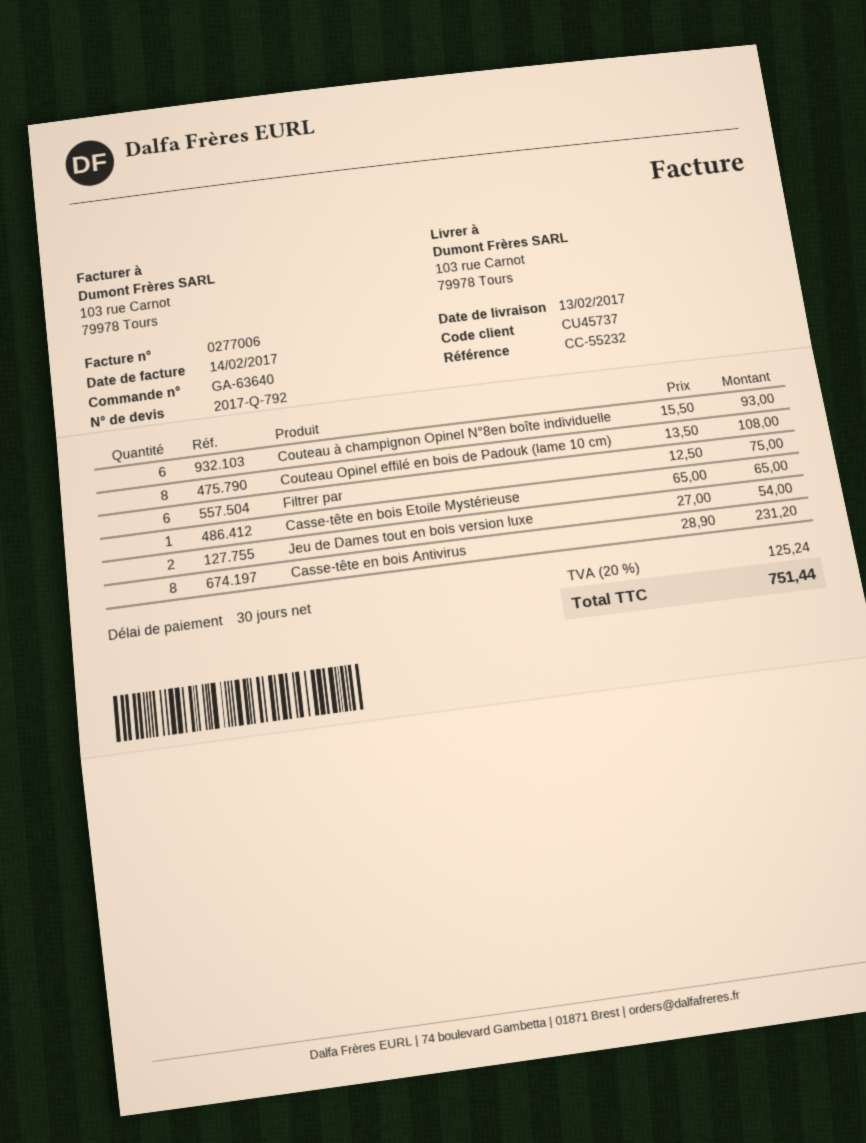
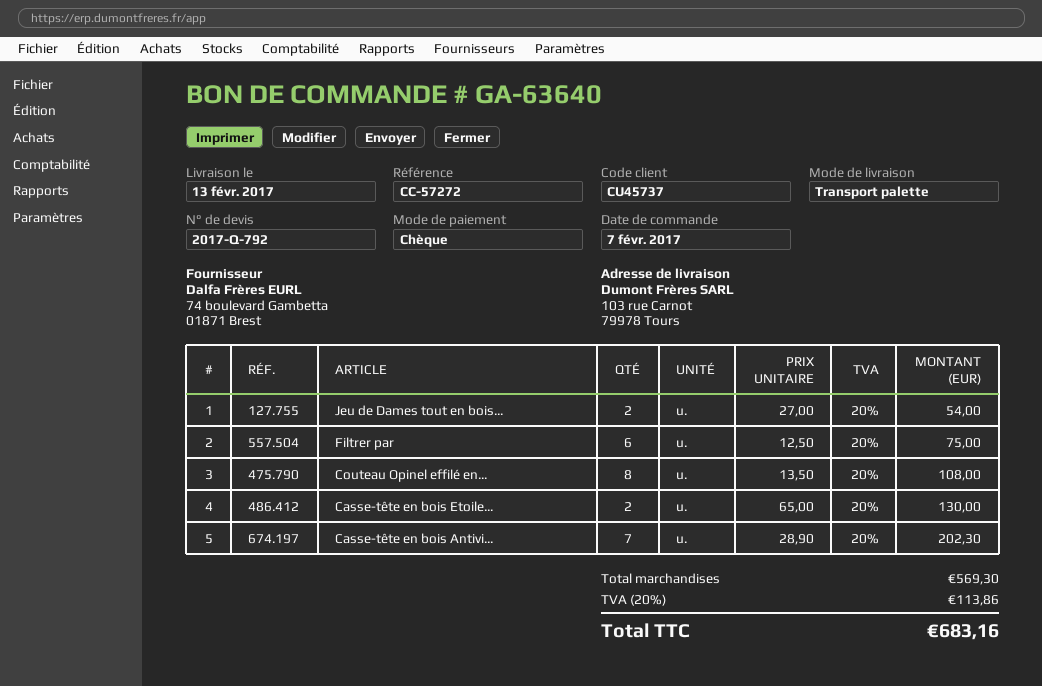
reference: CC-55232 -> CC-57272
Couteau à champignon Opinel N°8en boîte individuelle: 6 x 15.50 = 93.00 -> none
Casse-tête en bois Etoile Mystérieuse: 1 x 65.00 = 65.00 -> 2 x 65.00 = 130.00
Casse-tête en bois Antivirus: 8 x 28.90 = 231.20 -> 7 x 28.90 = 202.30
tax: 20% = 125.24 -> 20% = 113.86
total: 751.44 -> 683.16

